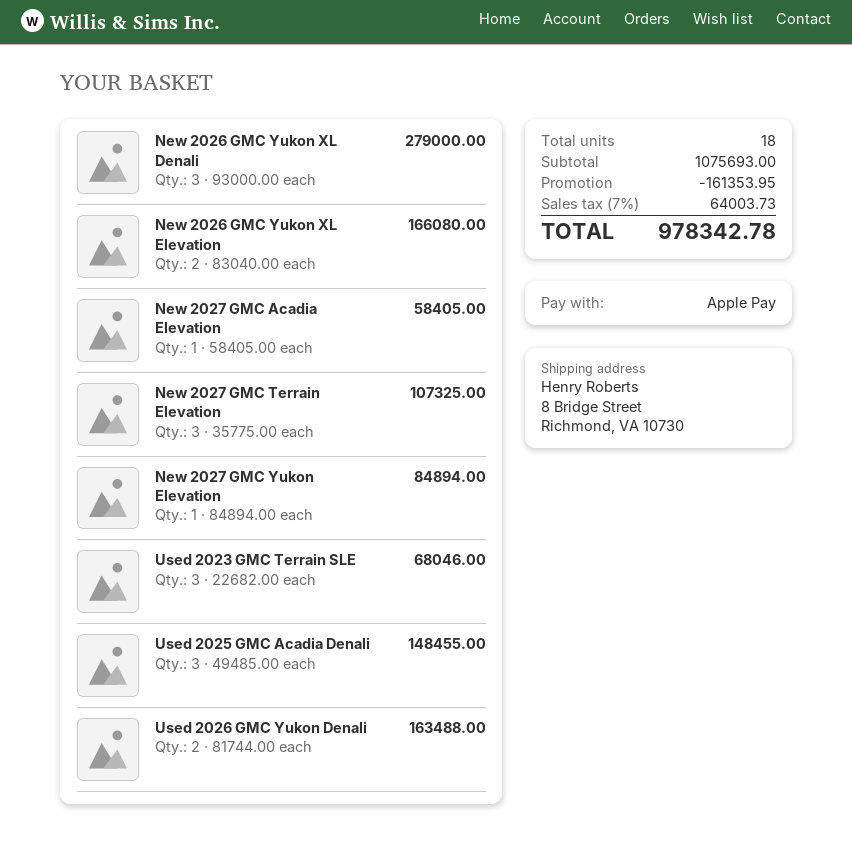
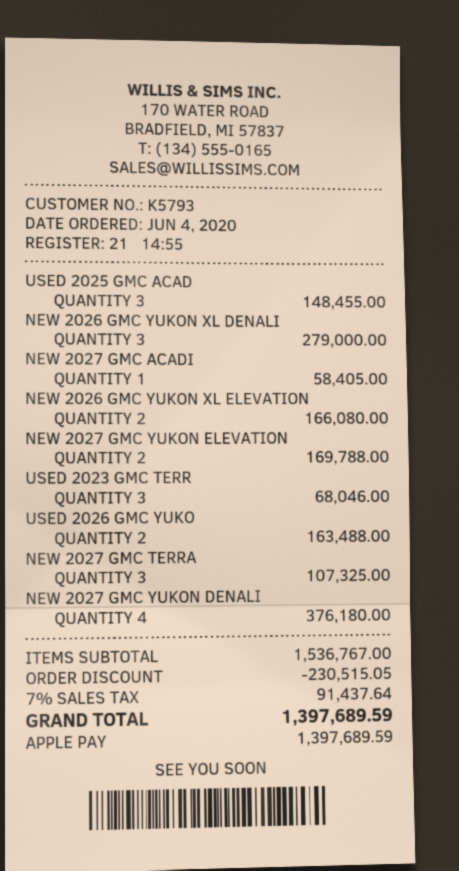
New 2027 GMC Yukon Elevation: 1 for 84894.00 -> 2 for 169788.00
NEW 2027 GMC YUKON DENALI: none -> 4 for 376180.00
subtotal: 1075693.00 -> 1536767.00
discount: 161353.95 -> 230515.05
tax: 7% = 64003.73 -> 7% = 91437.64
total: 978342.78 -> 1397689.59

